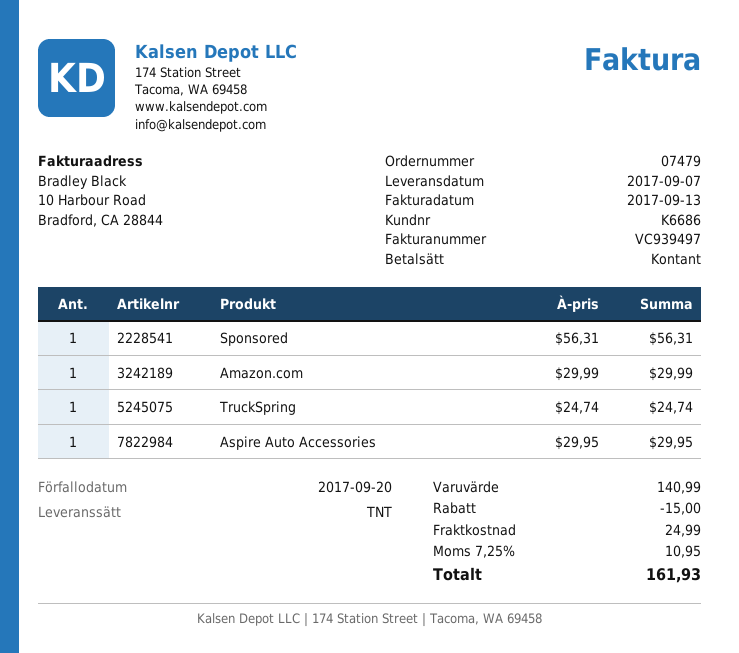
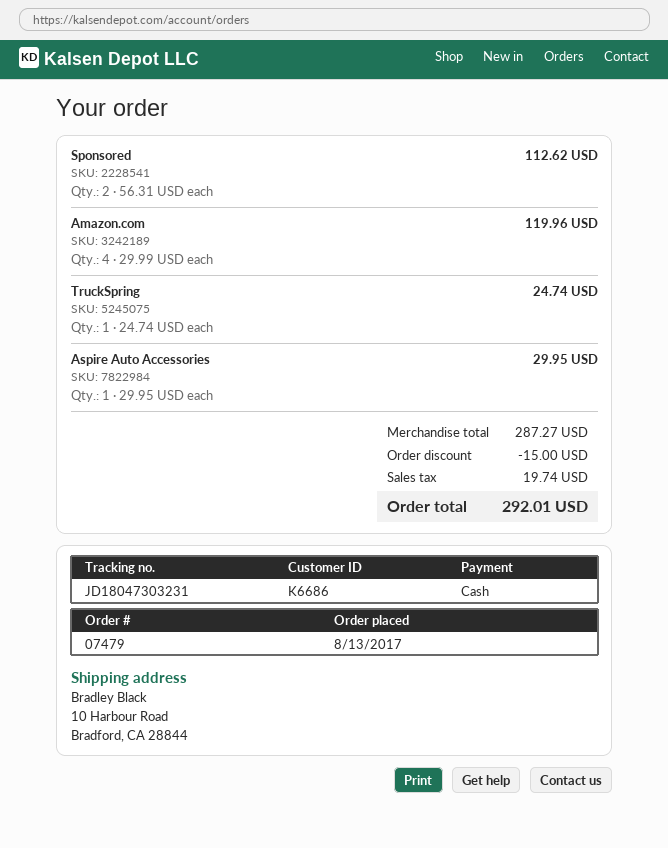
Sponsored: 1 x 56.31 = 56.31 -> 2 x 56.31 = 112.62
Amazon.com: 1 x 29.99 = 29.99 -> 4 x 29.99 = 119.96
subtotal: 140.99 -> 287.27
shipping: 24.99 -> none
tax: 10.95 -> 19.74
total: 161.93 -> 292.01

